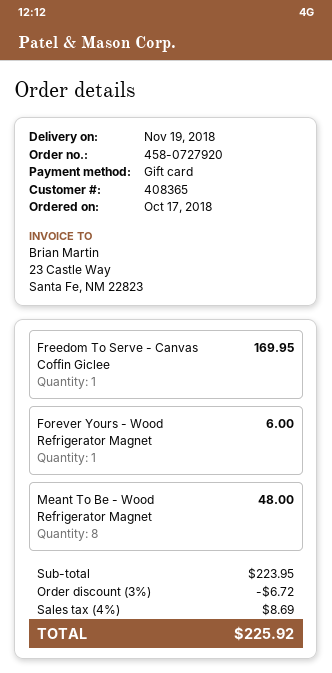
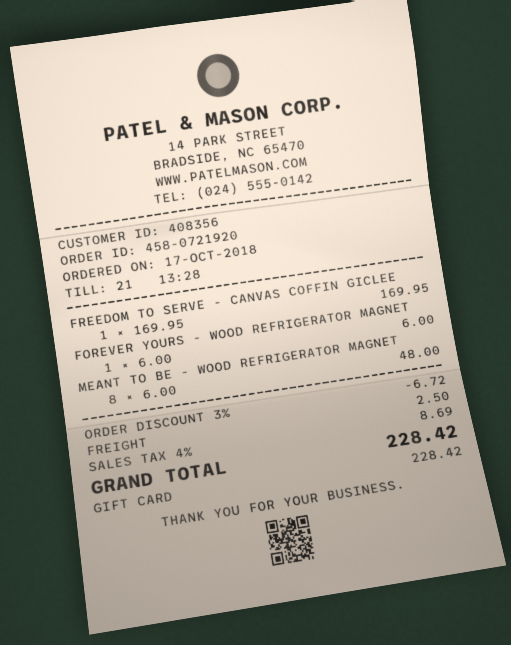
order number: 458-0727920 -> 458-0721920
customer number: 408365 -> 408356
shipping: none -> 2.50
total: 225.92 -> 228.42

